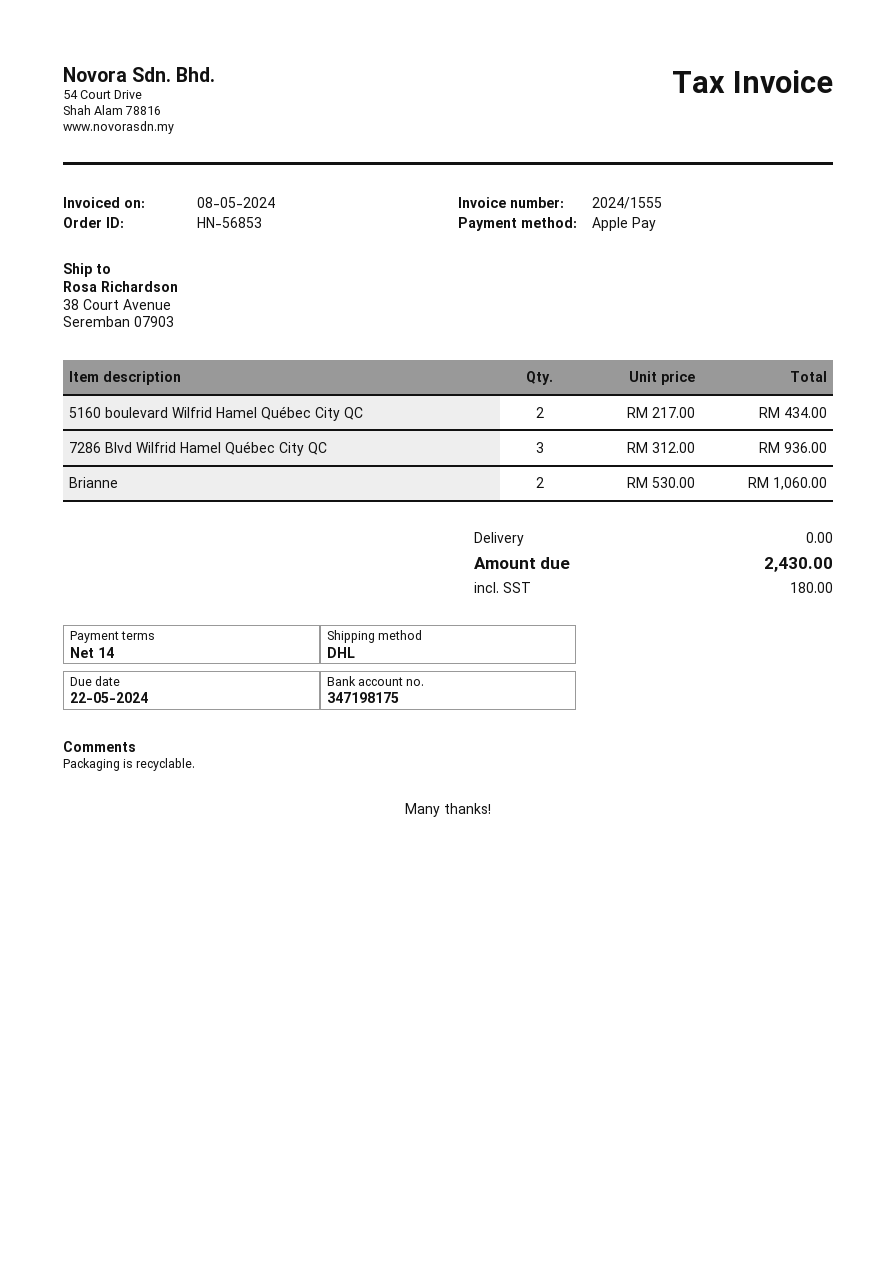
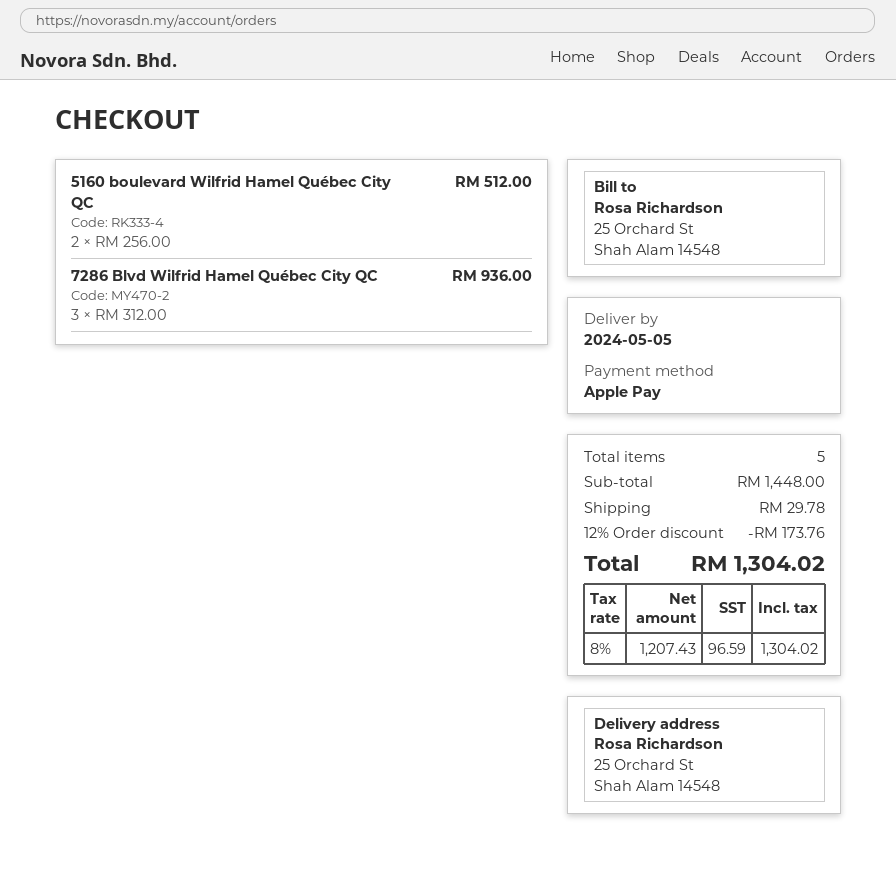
ship to: 38 Court Avenue, Seremban 07903 -> 25 Orchard St, Shah Alam 14548
5160 boulevard Wilfrid Hamel Québec City QC: 2 x 217.00 = 434.00 -> 2 x 256.00 = 512.00
Brianne: 2 x 530.00 = 1060.00 -> none
discount: none -> 12% = 173.76
shipping: 0.00 -> 29.78
tax: 180.00 -> 96.59
total: 2430.00 -> 1304.02

